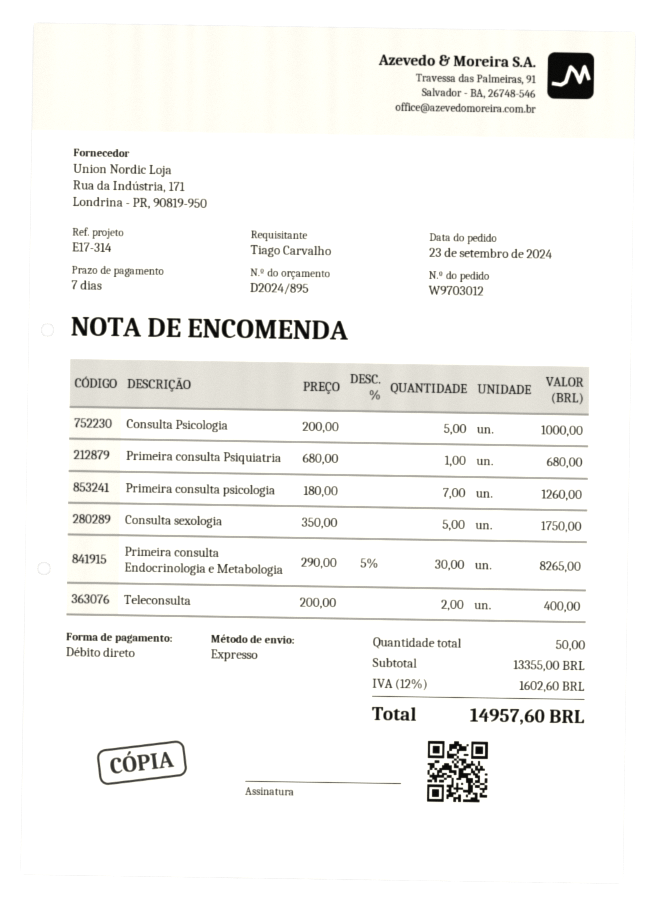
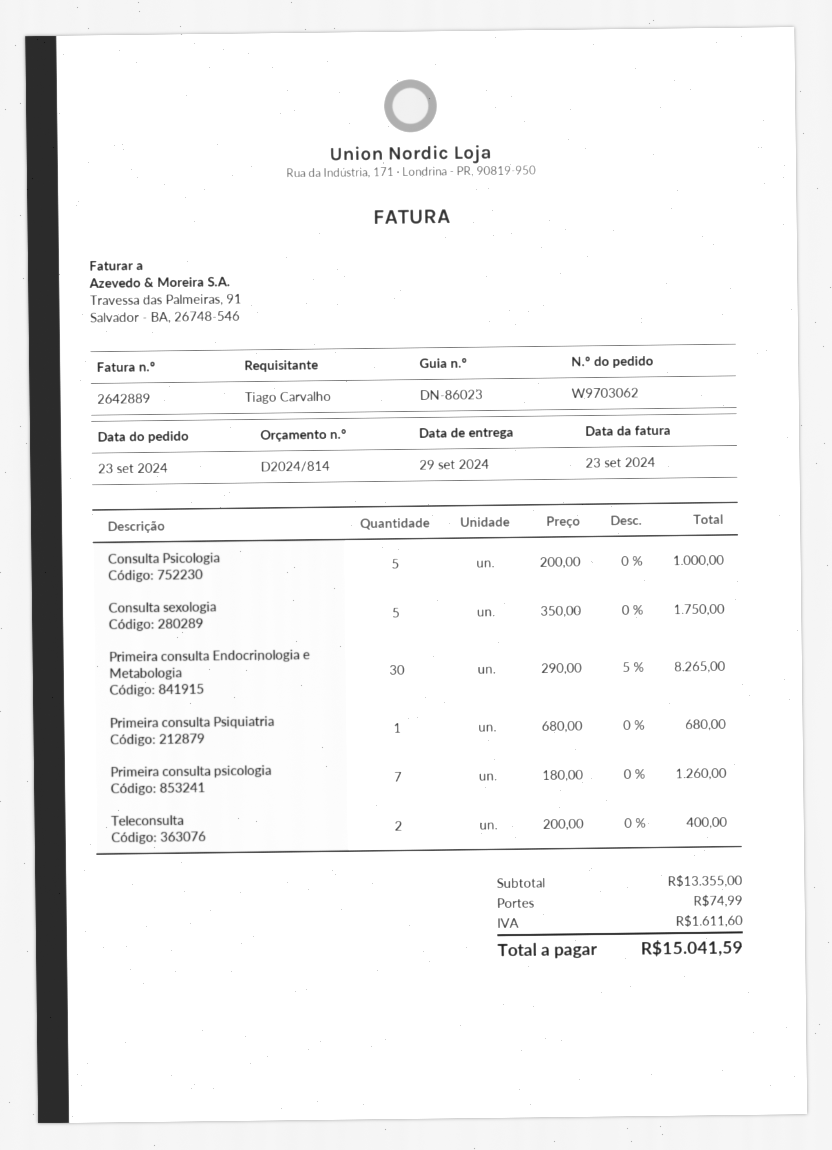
quote number: D2024/895 -> D2024/814
order number: W9703012 -> W9703062
shipping: none -> 74.99
tax: 1602.60 -> 1611.60
total: 14957.60 -> 15041.59

